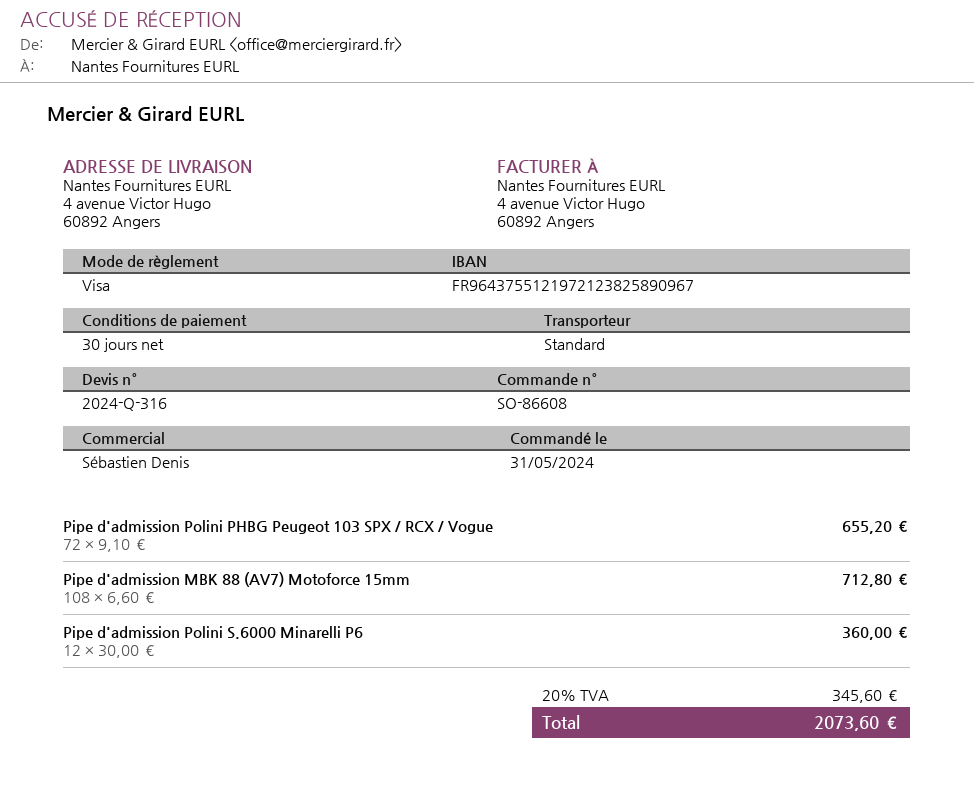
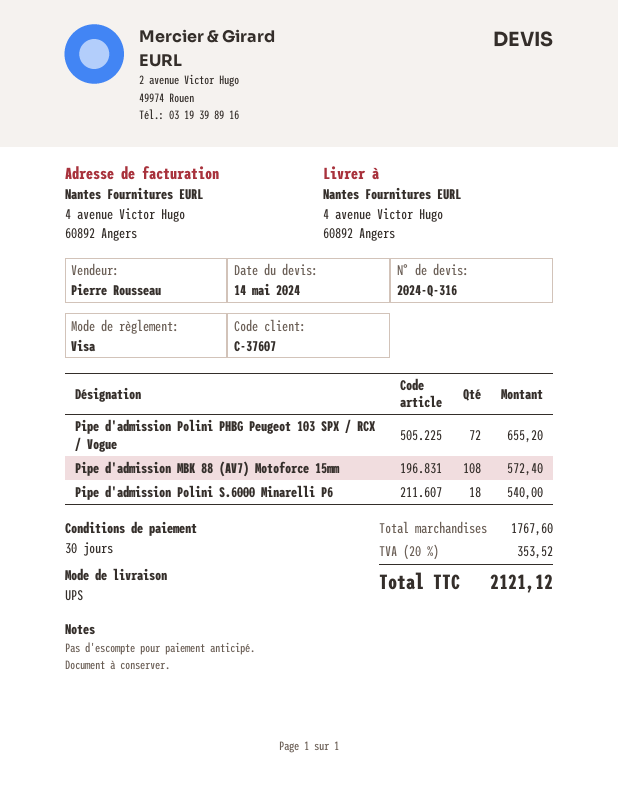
sales rep: Sébastien Denis -> Pierre Rousseau
shipping method: standard -> UPS
Pipe d'admission MBK 88 (AV7) Motoforce 15mm: 108 for 712.80 -> 108 for 572.40
Pipe d'admission Polini S.6000 Minarelli P6: 12 for 360.00 -> 18 for 540.00
tax: 20% = 345.60 -> 20% = 353.52
total: 2073.60 -> 2121.12

